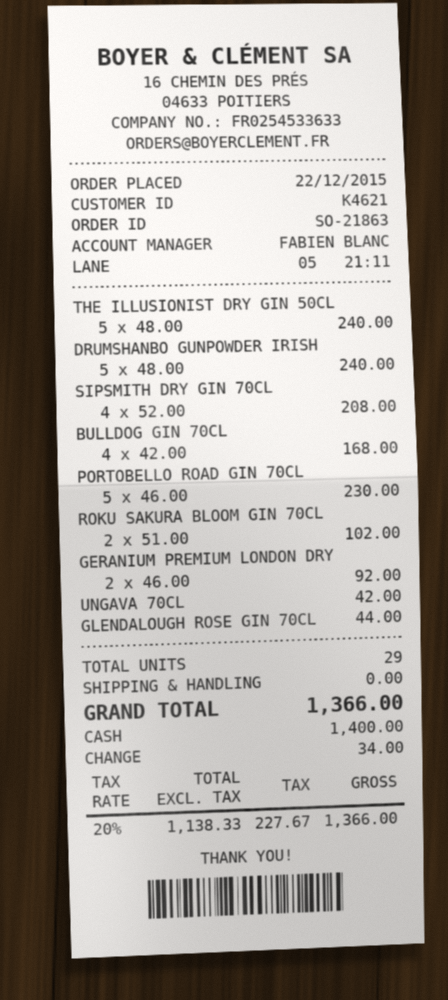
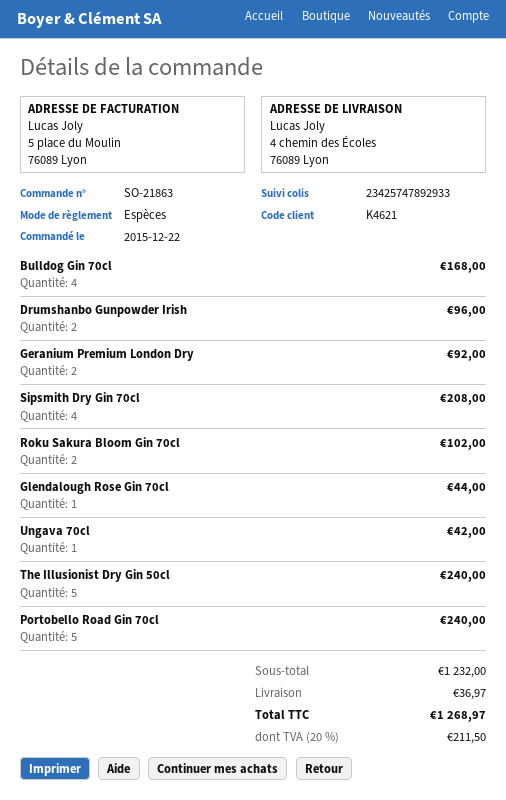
DRUMSHANBO GUNPOWDER IRISH: 5 for 240.00 -> 2 for 96.00
PORTOBELLO ROAD GIN 70CL: 5 for 230.00 -> 5 for 240.00
shipping: 0.00 -> 36.97
tax: 20% = 227.67 -> 20% = 211.50
total: 1366.00 -> 1268.97

